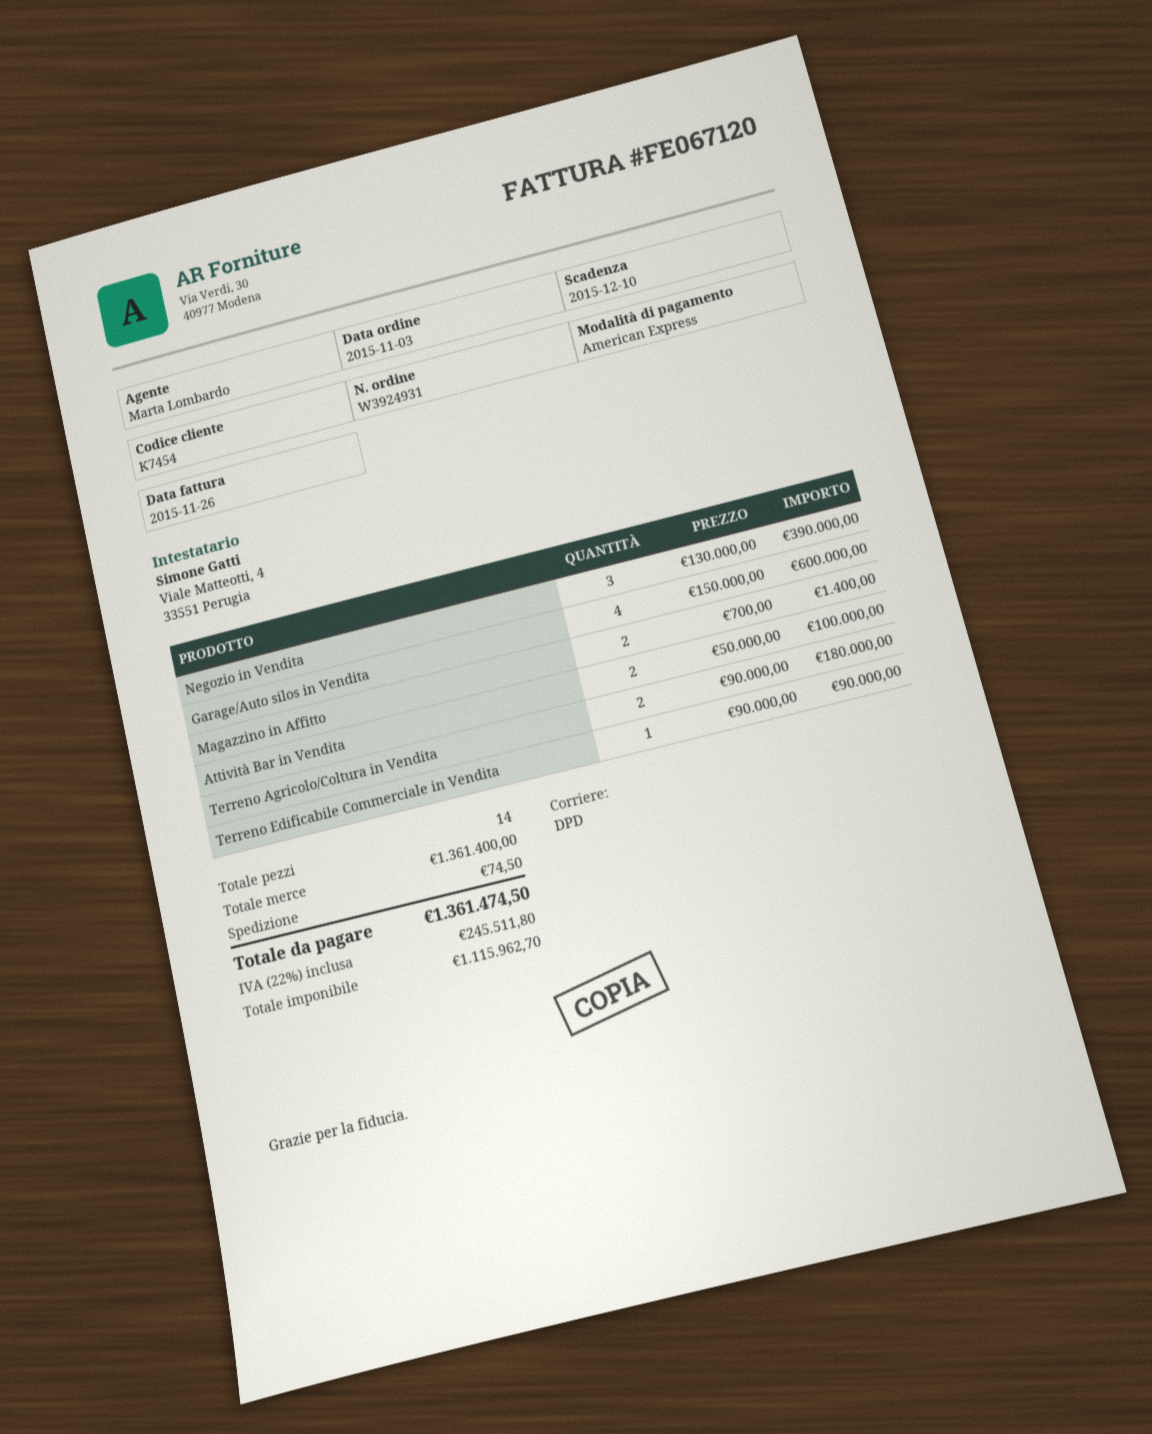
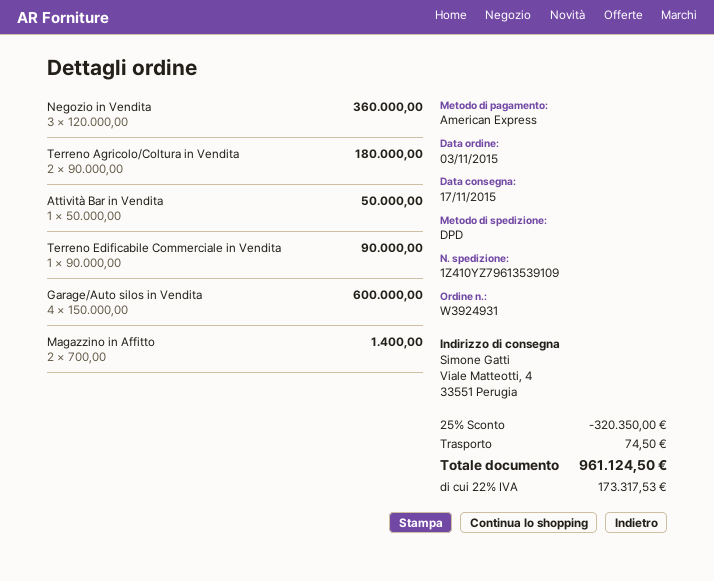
Negozio in Vendita: 3 x 130000.00 = 390000.00 -> 3 x 120000.00 = 360000.00
Attività Bar in Vendita: 2 x 50000.00 = 100000.00 -> 1 x 50000.00 = 50000.00
discount: none -> 25% = 320350.00
tax: 22% = 245511.80 -> 22% = 173317.53
total: 1361474.50 -> 961124.50

